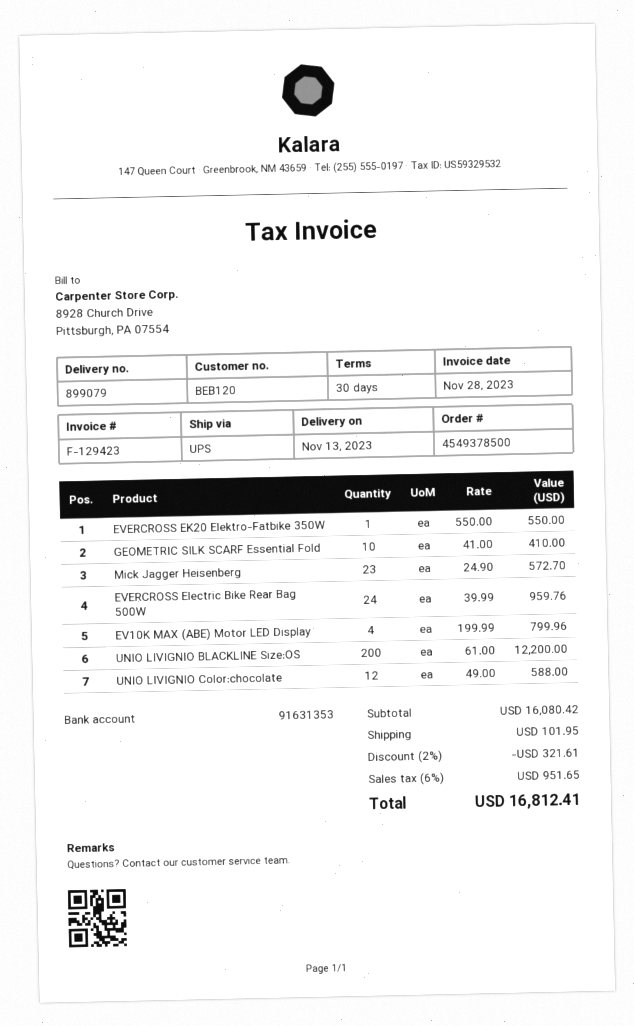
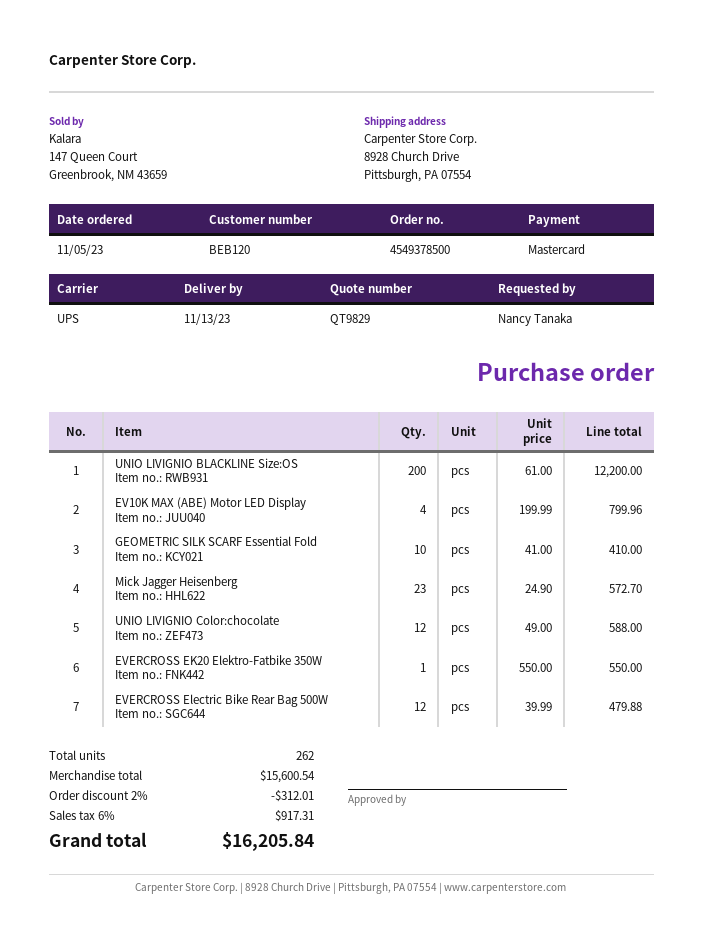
EVERCROSS Electric Bike Rear Bag 500W: 24 x 39.99 = 959.76 -> 12 x 39.99 = 479.88
subtotal: 16080.42 -> 15600.54
discount: 2% = 321.61 -> 2% = 312.01
shipping: 101.95 -> none
tax: 6% = 951.65 -> 6% = 917.31
total: 16812.41 -> 16205.84

